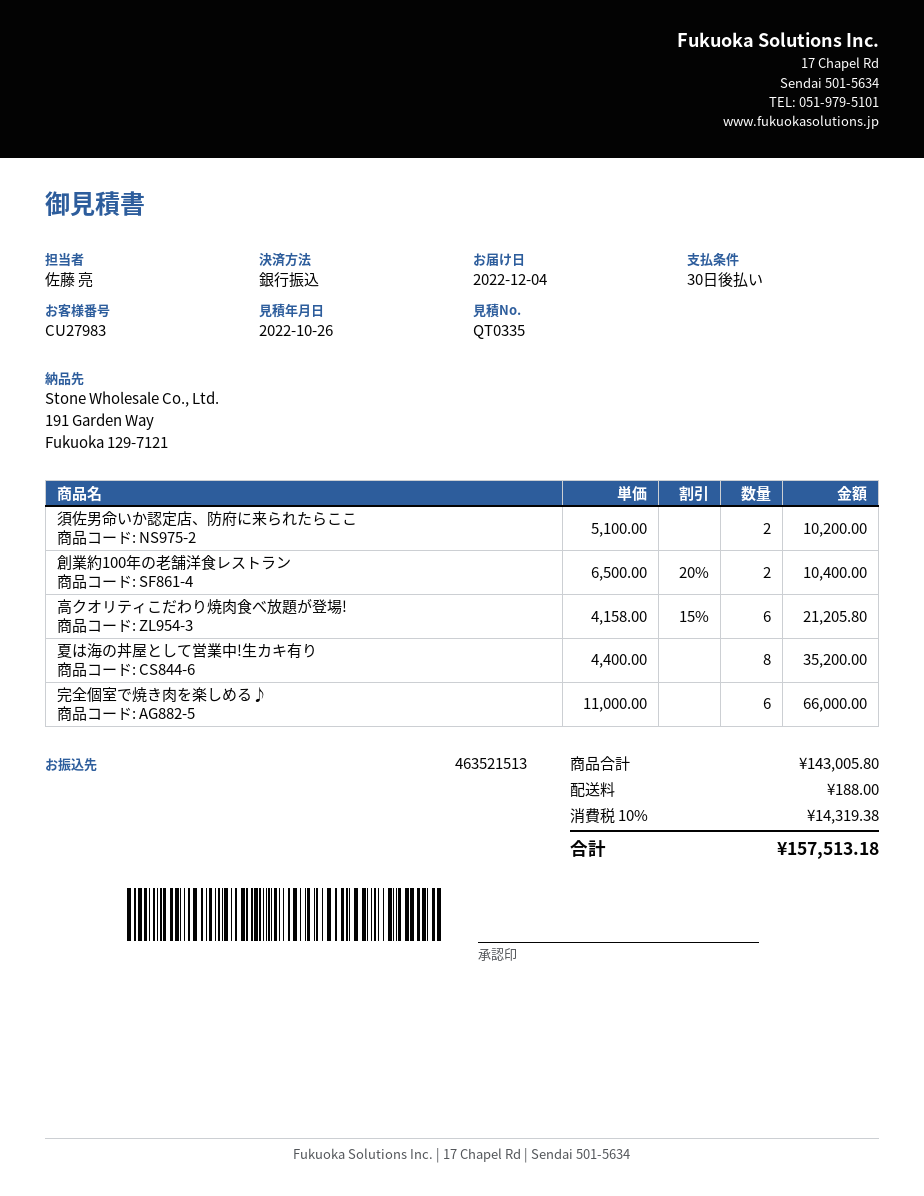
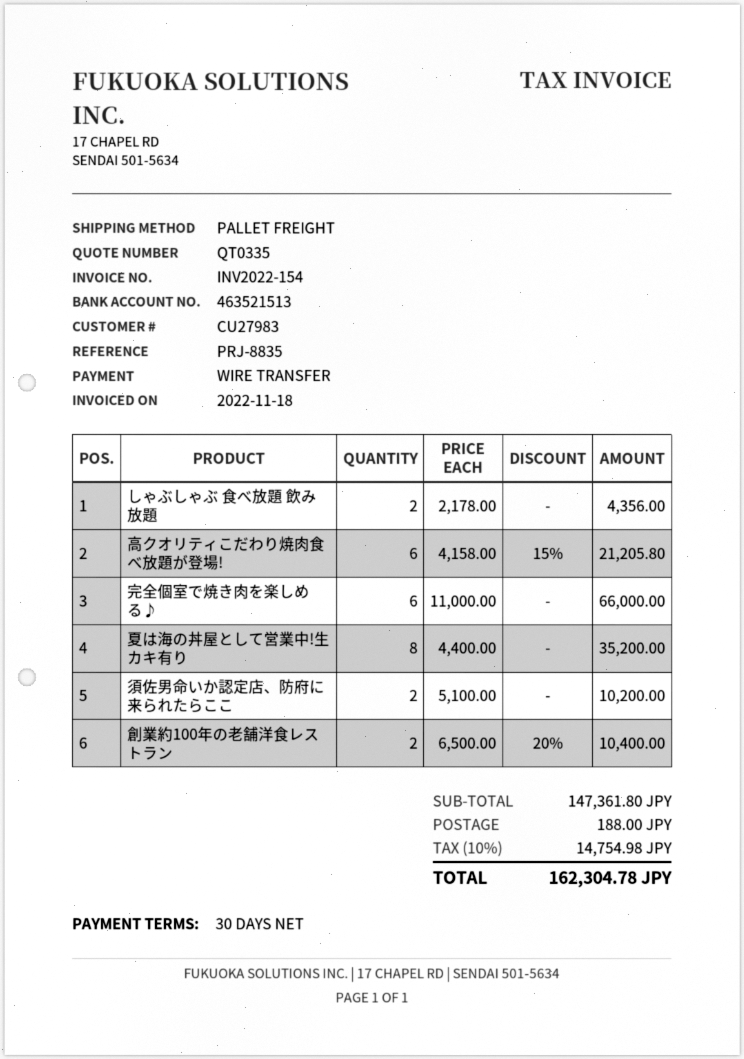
しゃぶしゃぶ 食べ放題 飲み放題: none -> 2 x 2178.00 = 4356.00
subtotal: 143005.80 -> 147361.80
tax: 10% = 14319.38 -> 10% = 14754.98
total: 157513.18 -> 162304.78

